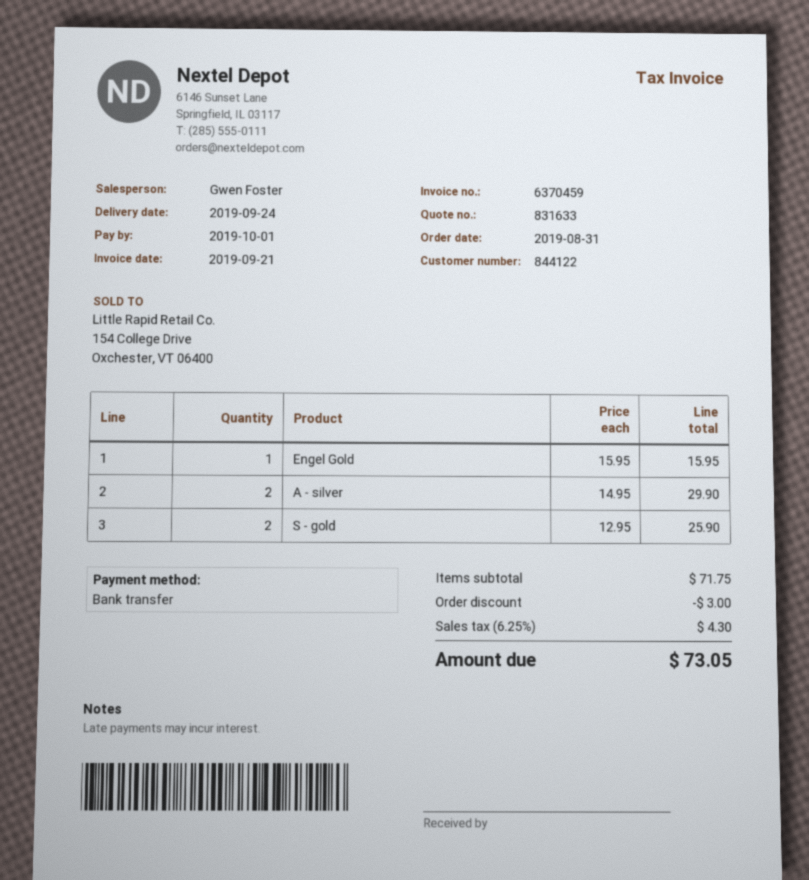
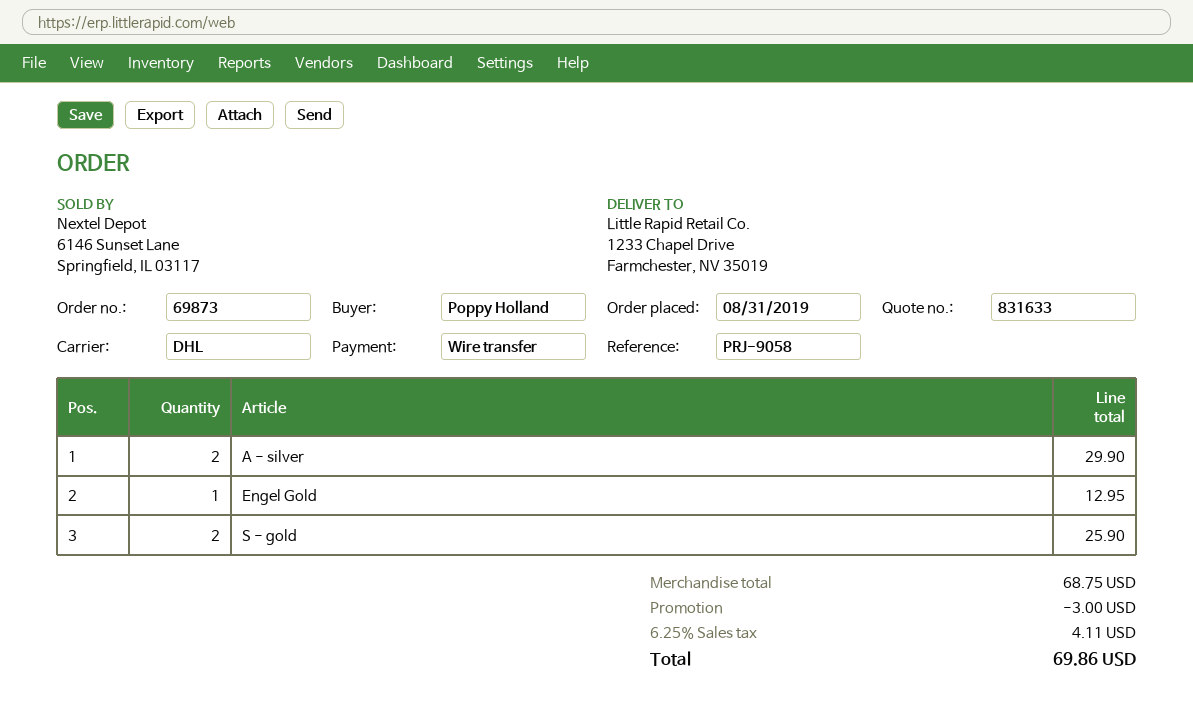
Engel Gold: 1 for 15.95 -> 1 for 12.95
subtotal: 71.75 -> 68.75
tax: 6.25% = 4.30 -> 6.25% = 4.11
total: 73.05 -> 69.86

